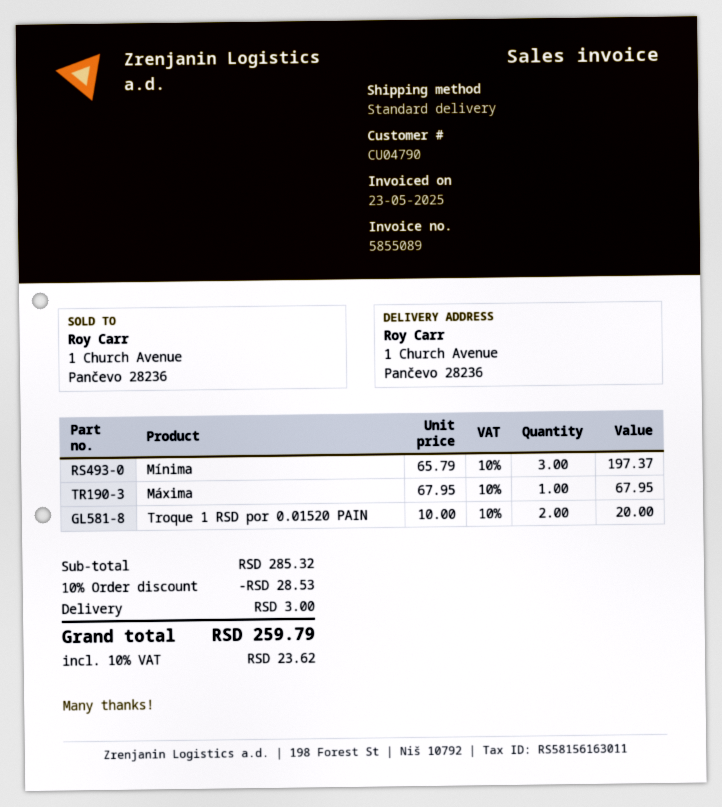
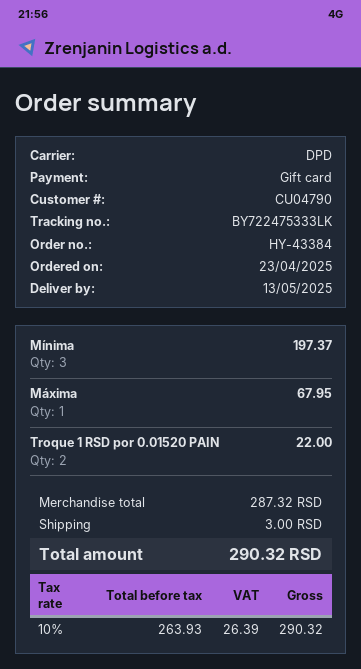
shipping method: standard -> DPD
Troque 1 RSD por 0.01520 PAIN: 2 for 20.00 -> 2 for 22.00
subtotal: 285.32 -> 287.32
discount: 10% = 28.53 -> none
tax: 10% = 23.62 -> 10% = 26.39
total: 259.79 -> 290.32

